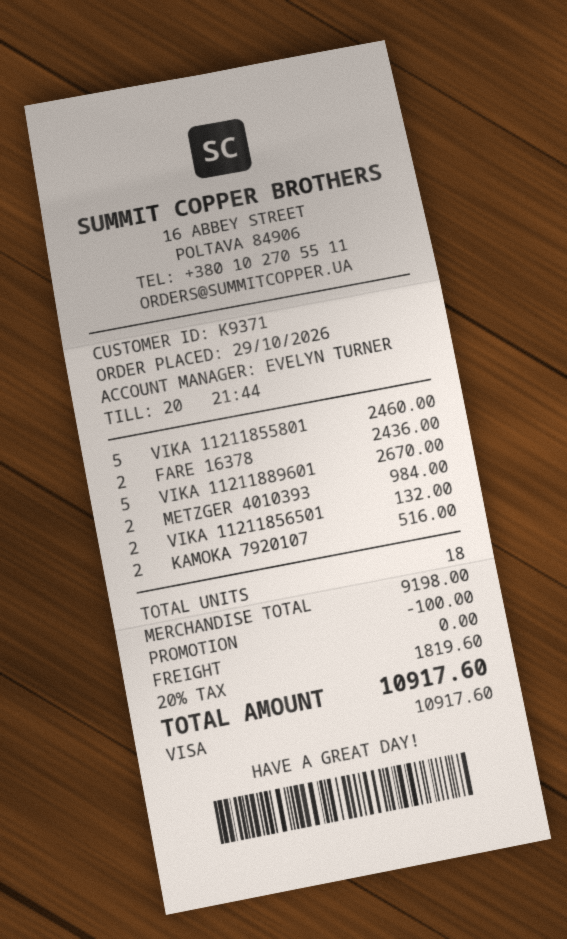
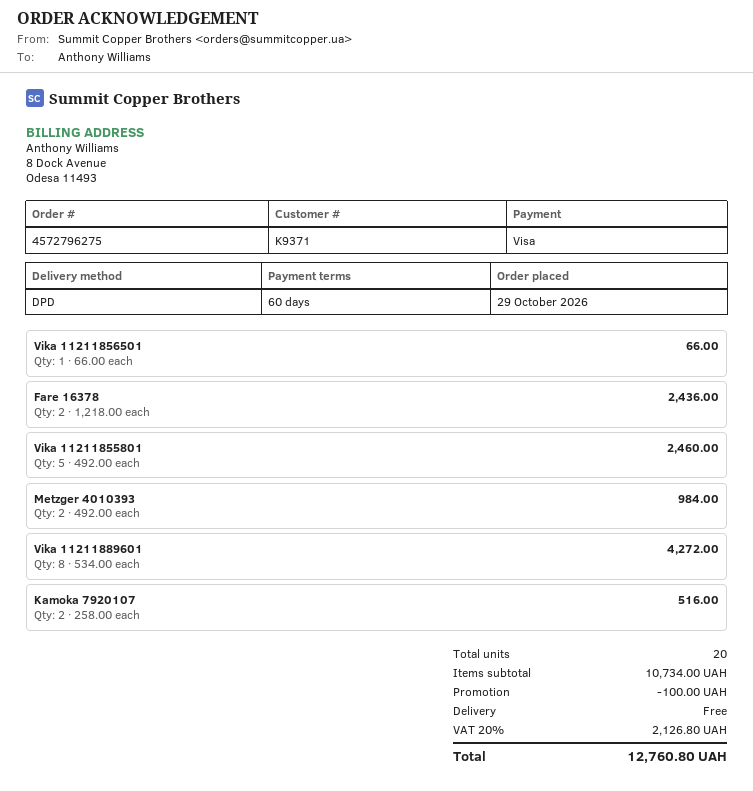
VIKA 11211889601: 5 for 2670.00 -> 8 for 4272.00
VIKA 11211856501: 2 for 132.00 -> 1 for 66.00
total quantity: 18 -> 20
subtotal: 9198.00 -> 10734.00
tax: 20% = 1819.60 -> 20% = 2126.80
total: 10917.60 -> 12760.80

